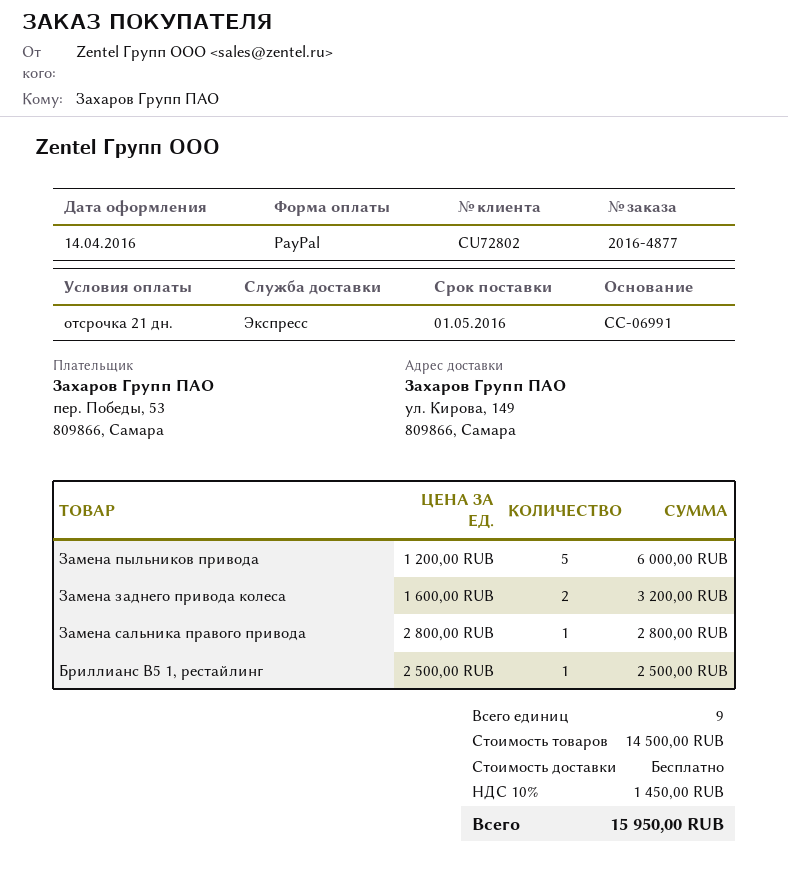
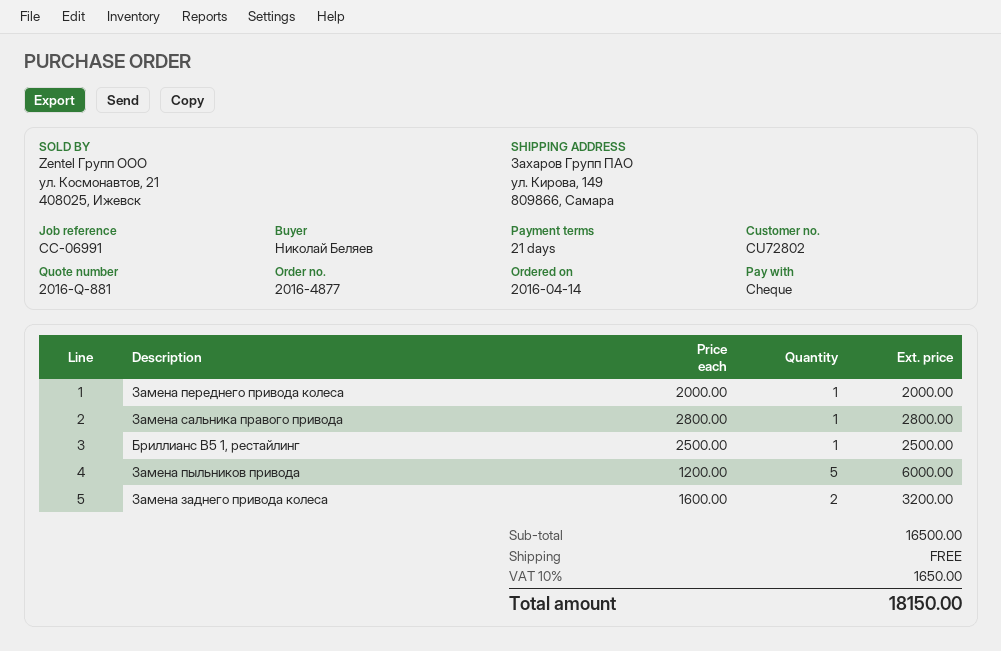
payment method: PayPal -> cheque
Замена переднего привода колеса: none -> 1 x 2000.00 = 2000.00
subtotal: 14500.00 -> 16500.00
tax: 10% = 1450.00 -> 10% = 1650.00
total: 15950.00 -> 18150.00

